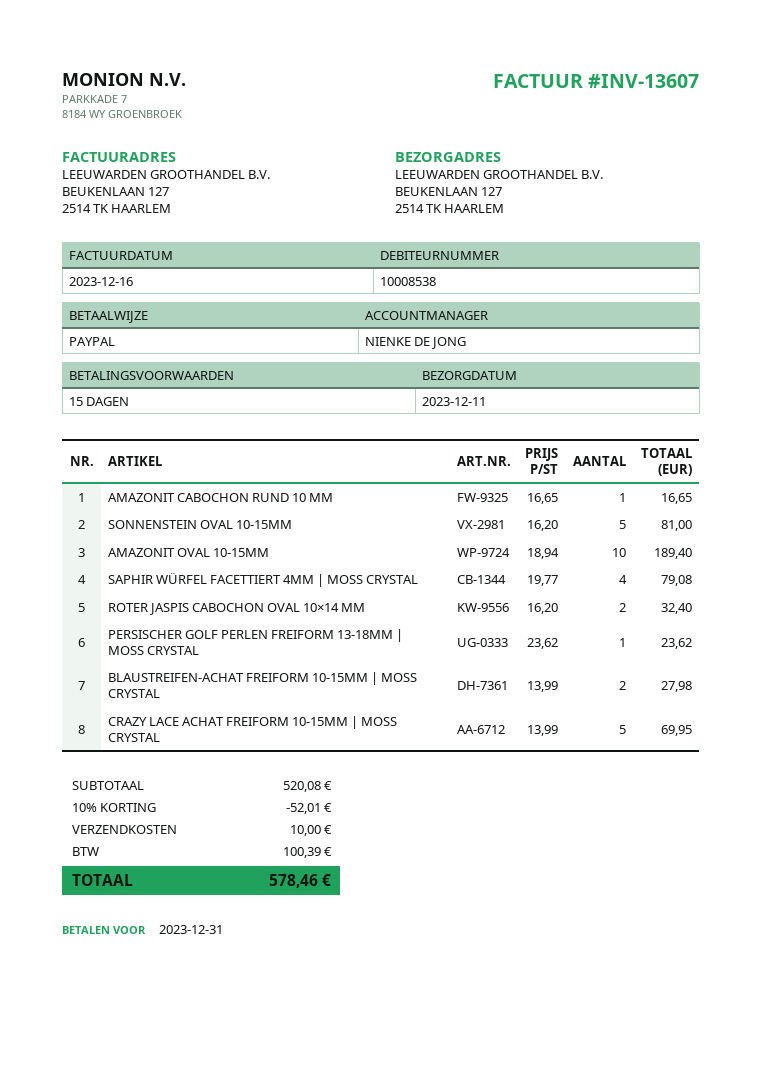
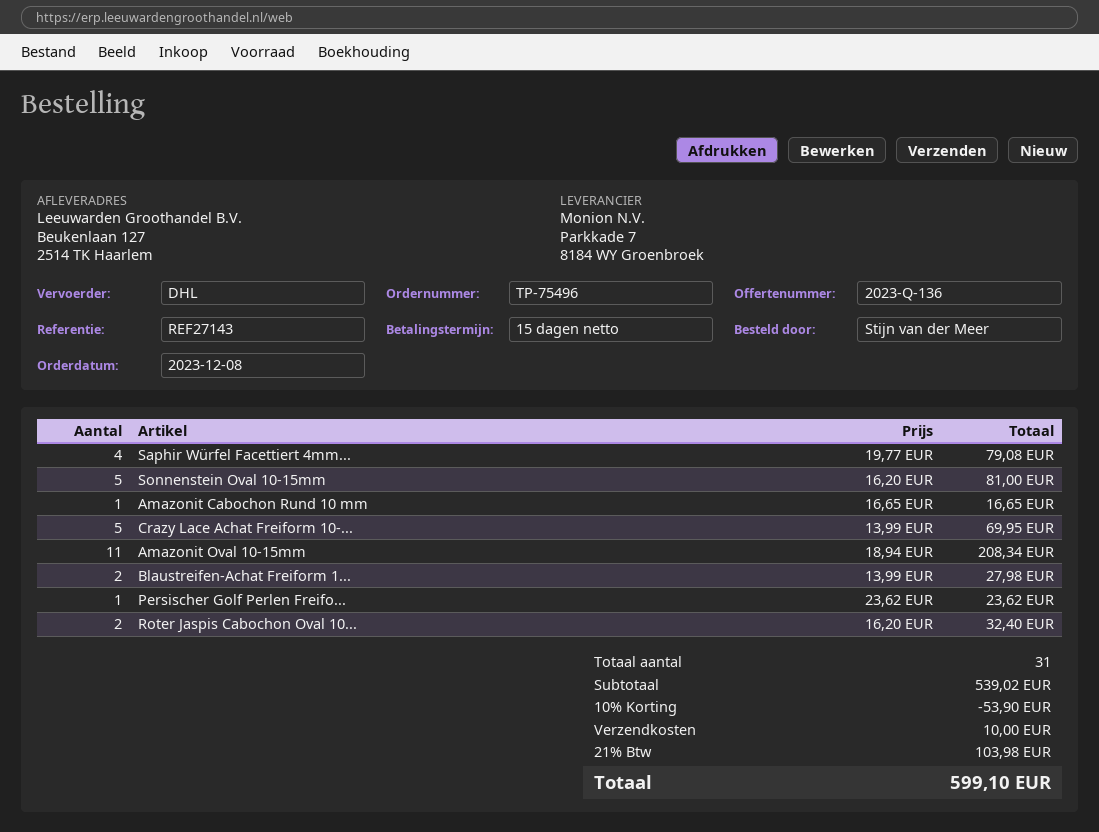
AMAZONIT OVAL 10-15MM: 10 x 18.94 = 189.40 -> 11 x 18.94 = 208.34
subtotal: 520.08 -> 539.02
discount: 10% = 52.01 -> 10% = 53.90
tax: 100.39 -> 103.98
total: 578.46 -> 599.10

